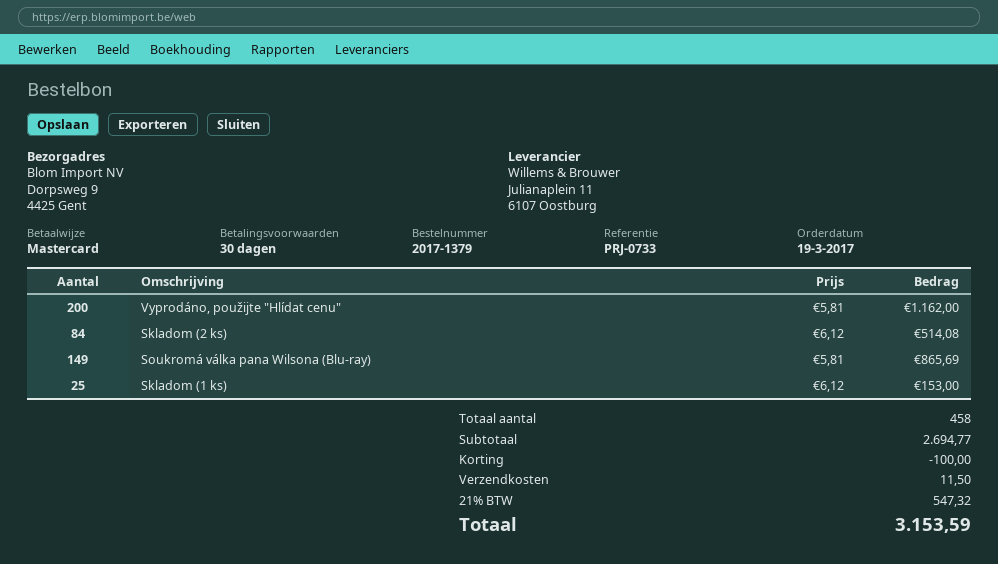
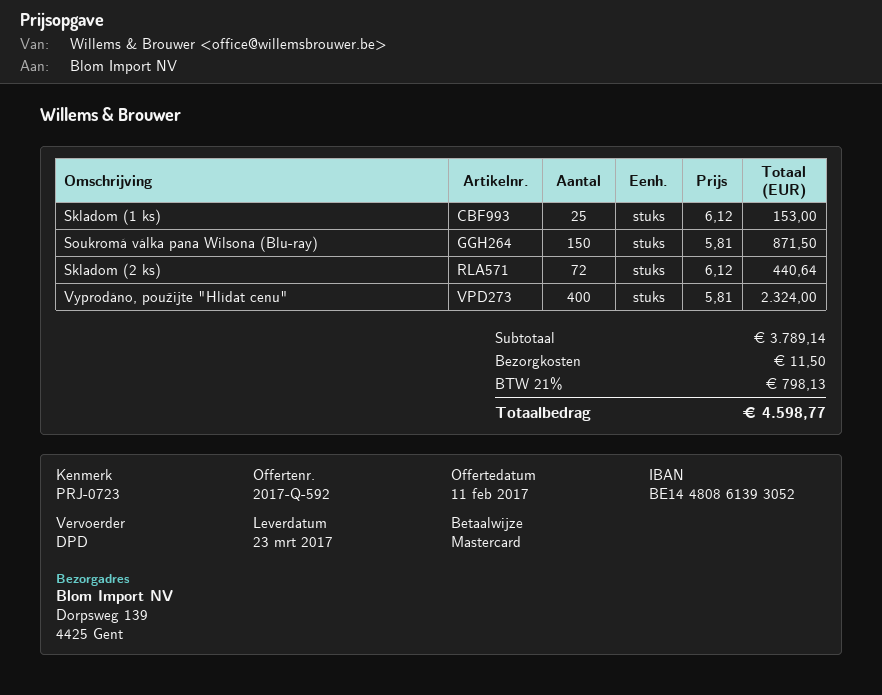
reference: PRJ-0733 -> PRJ-0723
ship to: Dorpsweg 9, 4425 Gent -> Dorpsweg 139, 4425 Gent
Vyprodáno, použijte "Hlídat cenu": 200 x 5.81 = 1162.00 -> 400 x 5.81 = 2324.00
Skladom (2 ks): 84 x 6.12 = 514.08 -> 72 x 6.12 = 440.64
Soukromá válka pana Wilsona (Blu-ray): 149 x 5.81 = 865.69 -> 150 x 5.81 = 871.50
subtotal: 2694.77 -> 3789.14
discount: 100.00 -> none
tax: 21% = 547.32 -> 21% = 798.13
total: 3153.59 -> 4598.77

